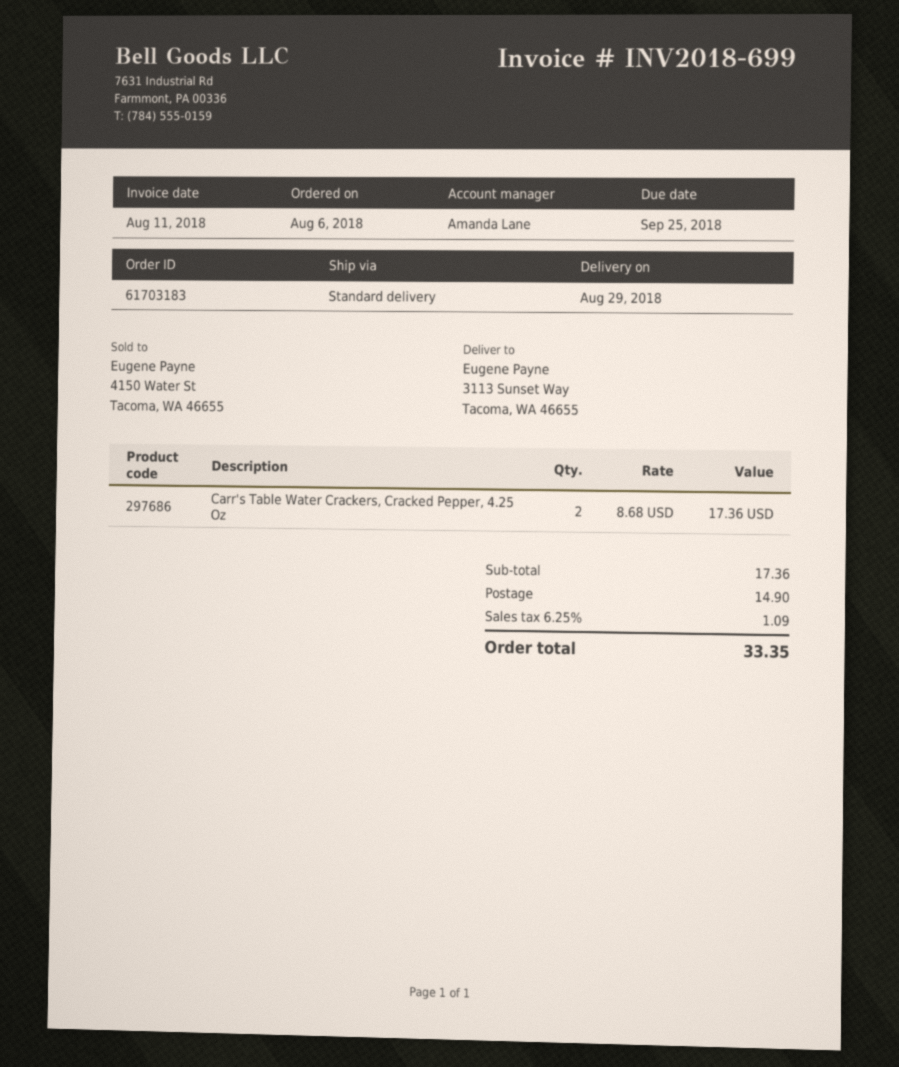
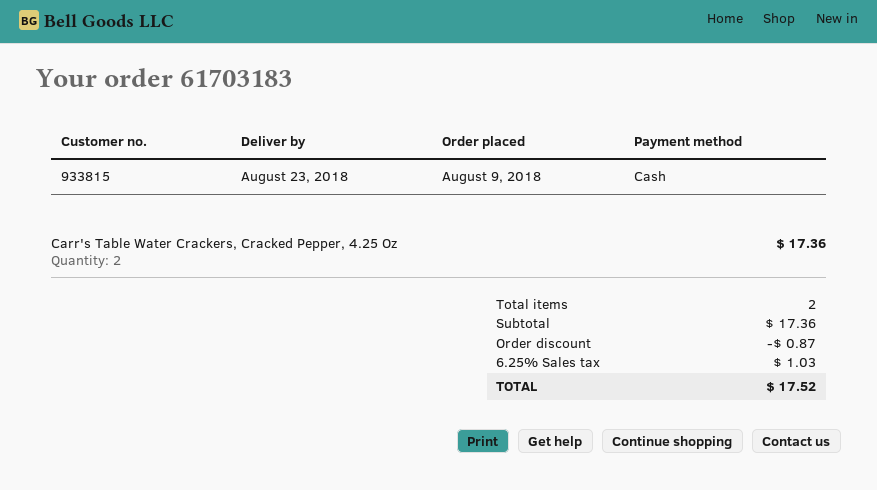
order date: 2018-08-06 -> 2018-08-09
delivery date: 2018-08-29 -> 2018-08-23
discount: none -> 0.87
shipping: 14.90 -> none
tax: 6.25% = 1.09 -> 6.25% = 1.03
total: 33.35 -> 17.52

